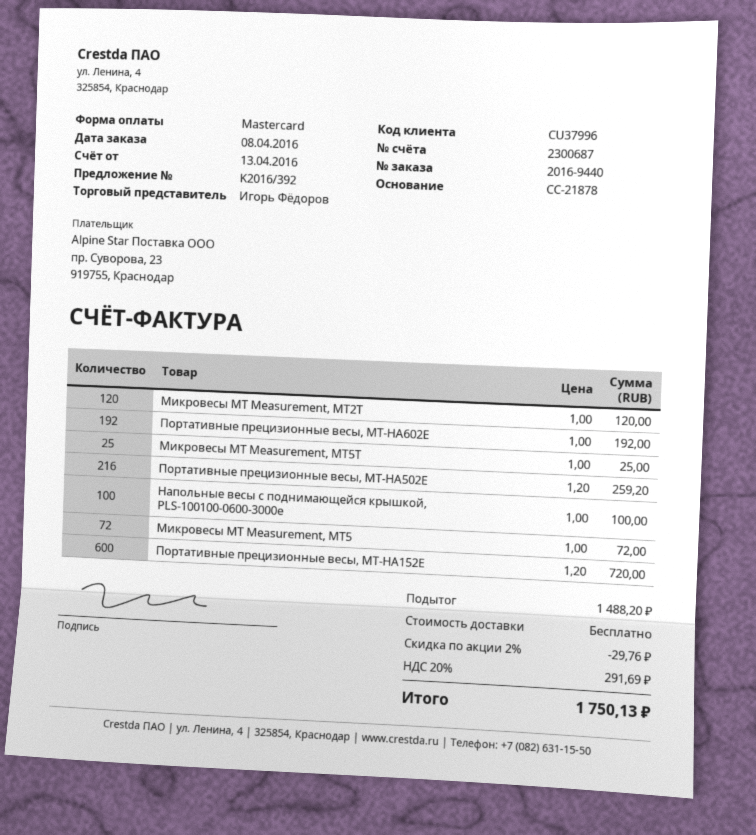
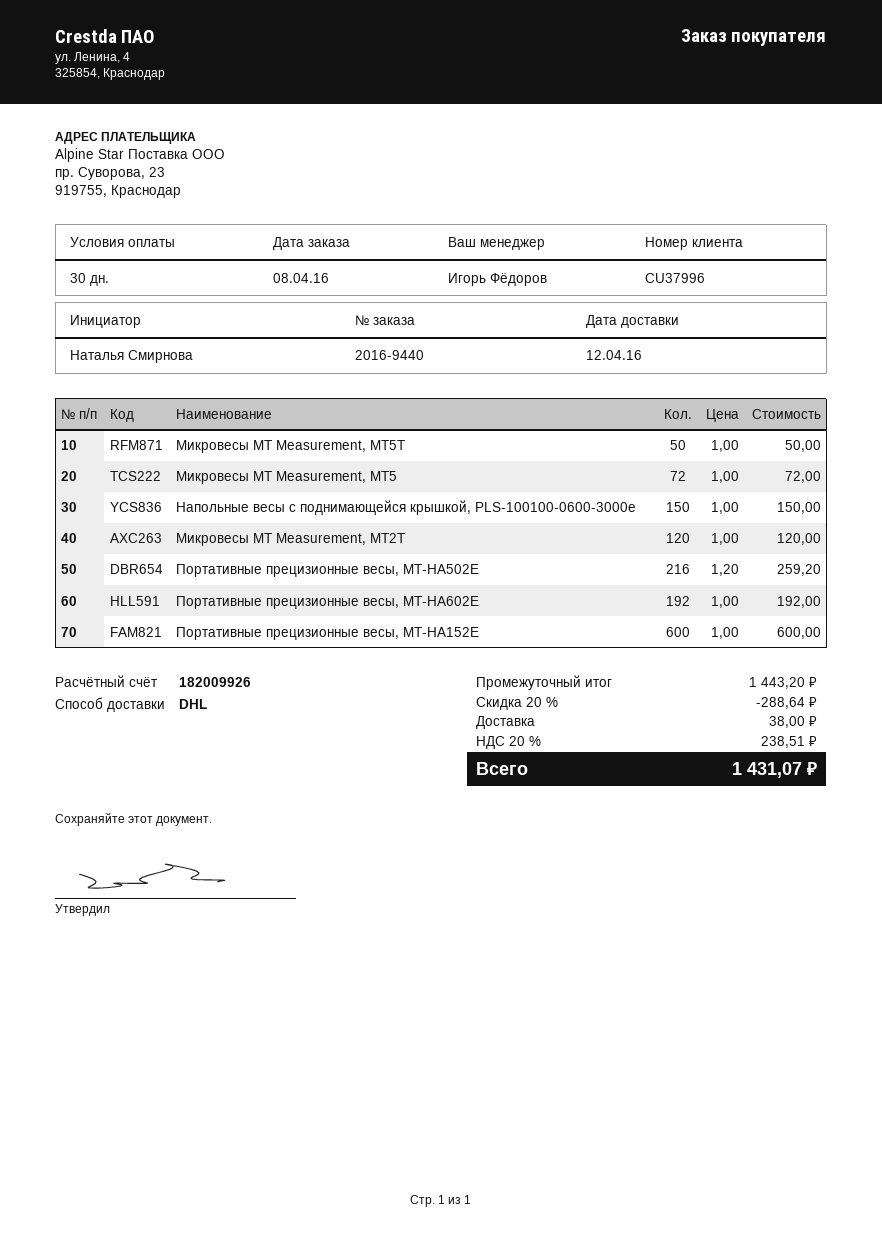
Микровесы MT Measurement, MT5T: 25 x 1.00 = 25.00 -> 50 x 1.00 = 50.00
Напольные весы с поднимающейся крышкой, PLS-100100-0600-3000e: 100 x 1.00 = 100.00 -> 150 x 1.00 = 150.00
Портативные прецизионные весы, MT-HA152Е: 600 x 1.20 = 720.00 -> 600 x 1.00 = 600.00
subtotal: 1488.20 -> 1443.20
discount: 2% = 29.76 -> 20% = 288.64
shipping: 0.00 -> 38.00
tax: 20% = 291.69 -> 20% = 238.51
total: 1750.13 -> 1431.07

